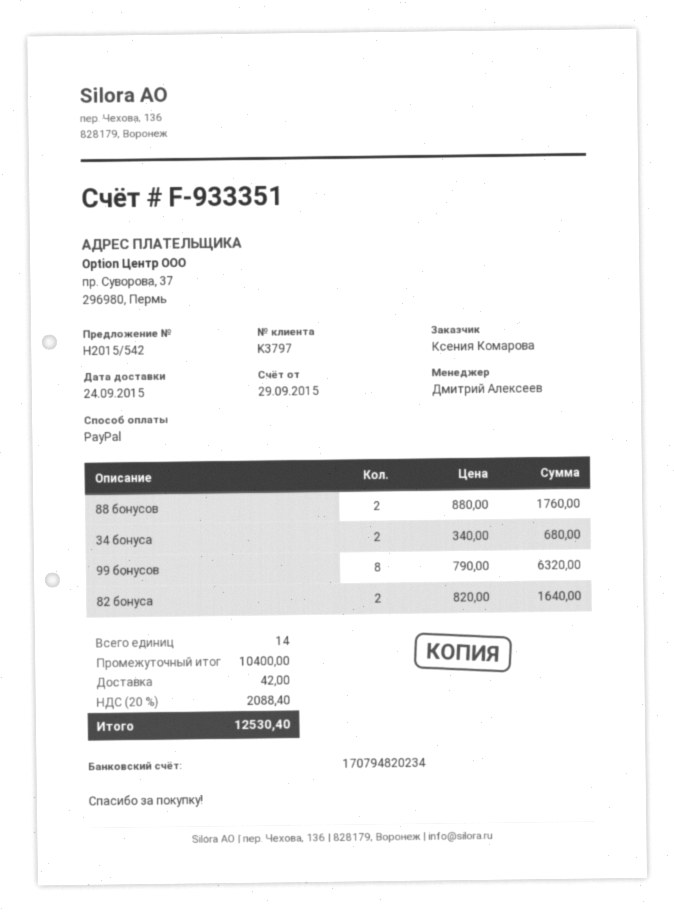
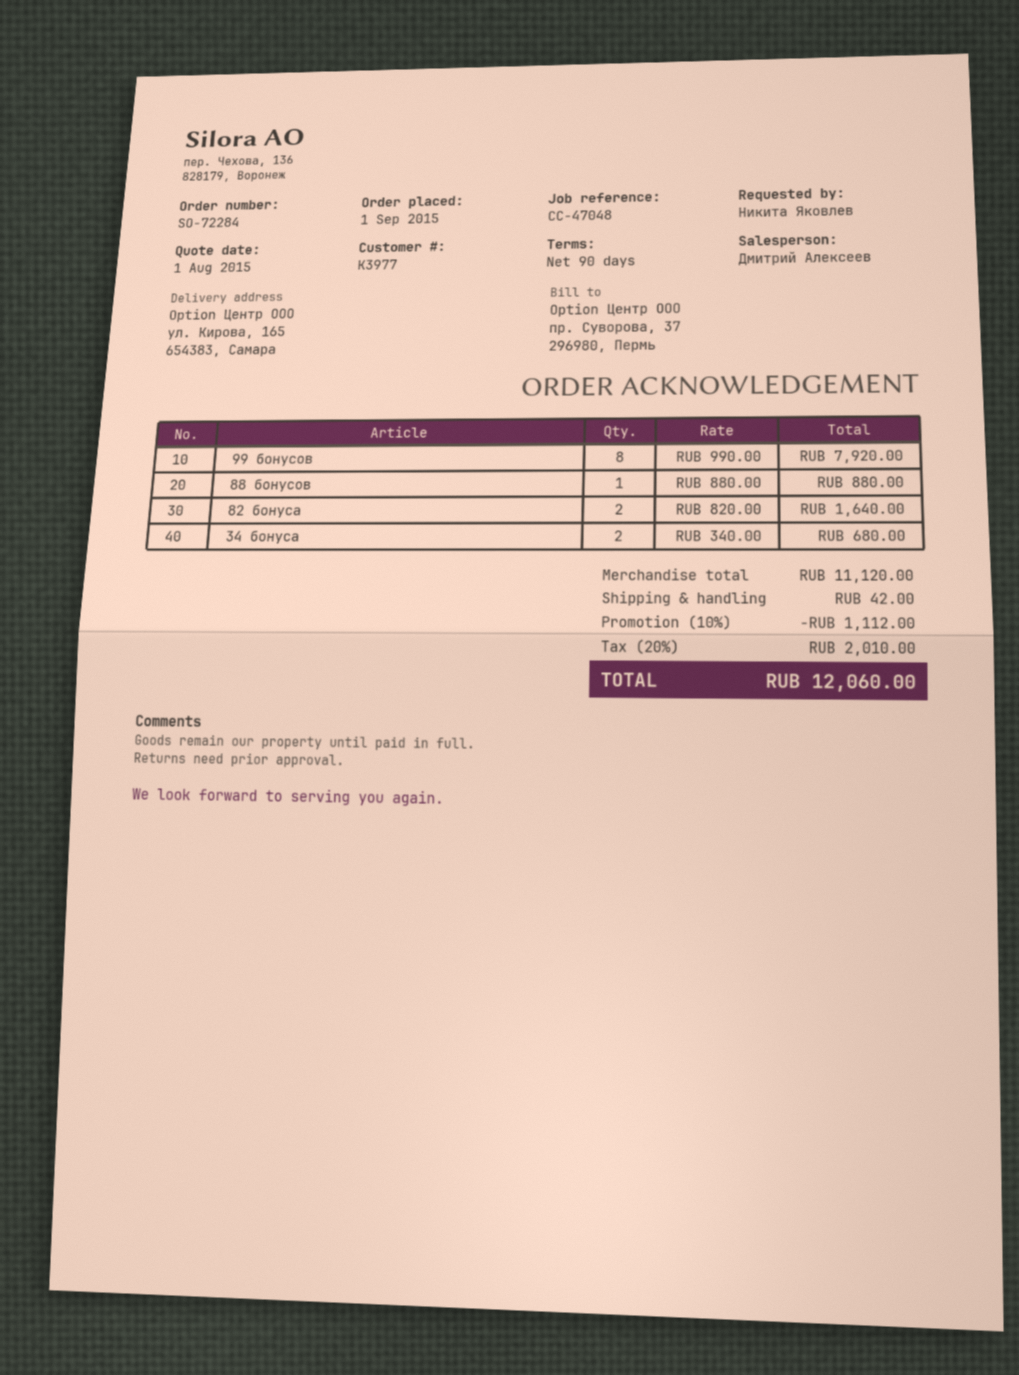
customer number: K3797 -> K3977
ordered by: Ксения Комарова -> Никита Яковлев
88 бонусов: 2 x 880.00 = 1760.00 -> 1 x 880.00 = 880.00
99 бонусов: 8 x 790.00 = 6320.00 -> 8 x 990.00 = 7920.00
subtotal: 10400.00 -> 11120.00
discount: none -> 10% = 1112.00
tax: 20% = 2088.40 -> 20% = 2010.00
total: 12530.40 -> 12060.00

